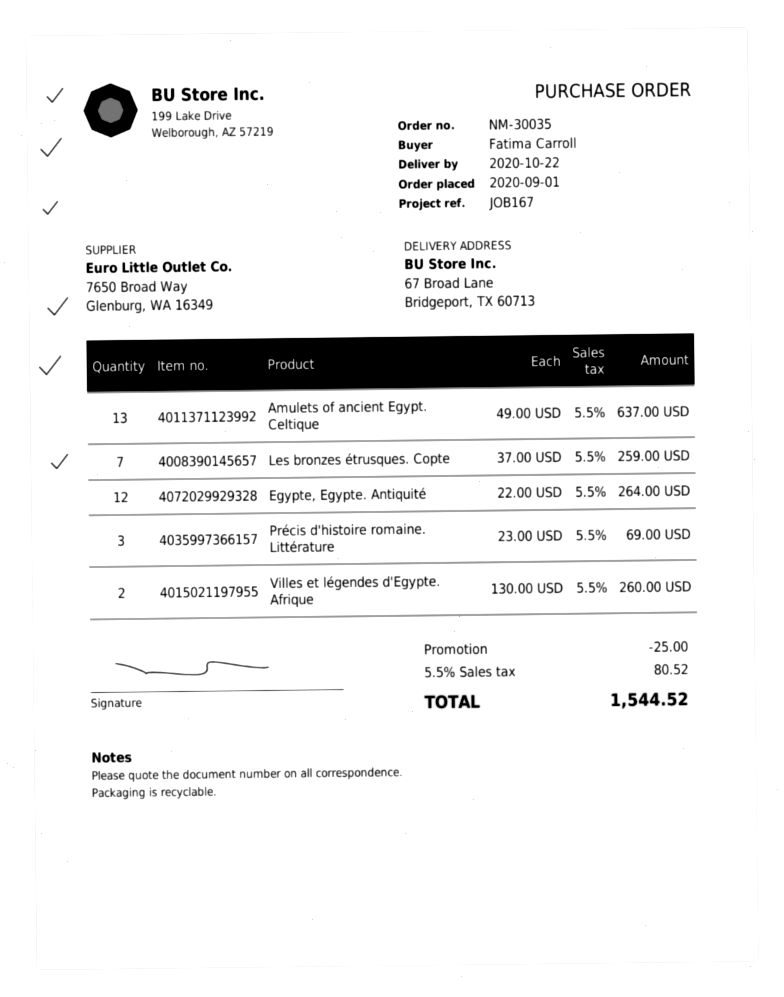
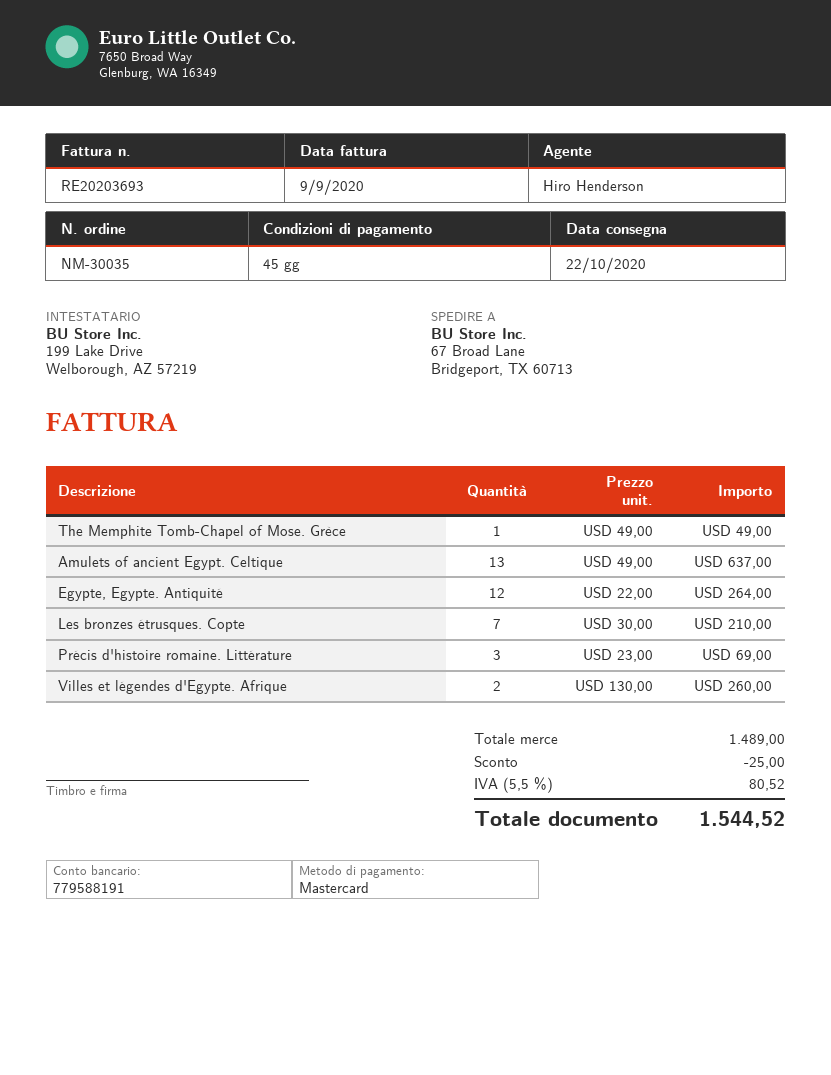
Les bronzes étrusques. Copte: 7 x 37.00 = 259.00 -> 7 x 30.00 = 210.00
The Memphite Tomb-Chapel of Mose. Grèce: none -> 1 x 49.00 = 49.00

